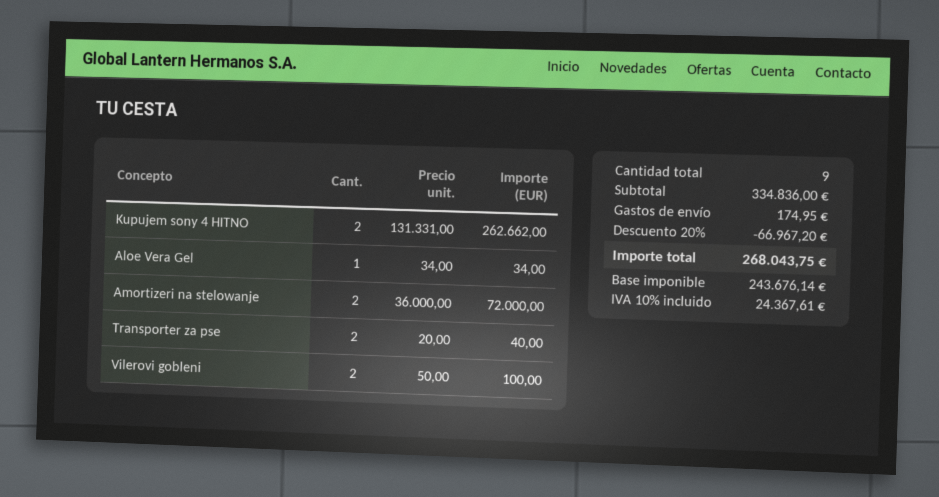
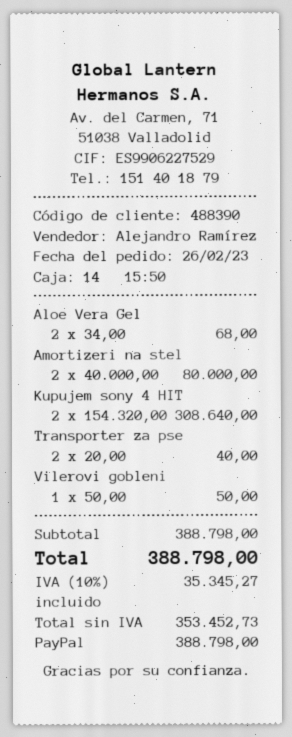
Kupujem sony 4 HITNO: 2 x 131331.00 = 262662.00 -> 2 x 154320.00 = 308640.00
Aloe Vera Gel: 1 x 34.00 = 34.00 -> 2 x 34.00 = 68.00
Amortizeri na stelowanje: 2 x 36000.00 = 72000.00 -> 2 x 40000.00 = 80000.00
Vilerovi gobleni: 2 x 50.00 = 100.00 -> 1 x 50.00 = 50.00
subtotal: 334836.00 -> 388798.00
discount: 20% = 66967.20 -> none
shipping: 174.95 -> none
net: 243676.14 -> 353452.73
tax: 10% = 24367.61 -> 10% = 35345.27
total: 268043.75 -> 388798.00

